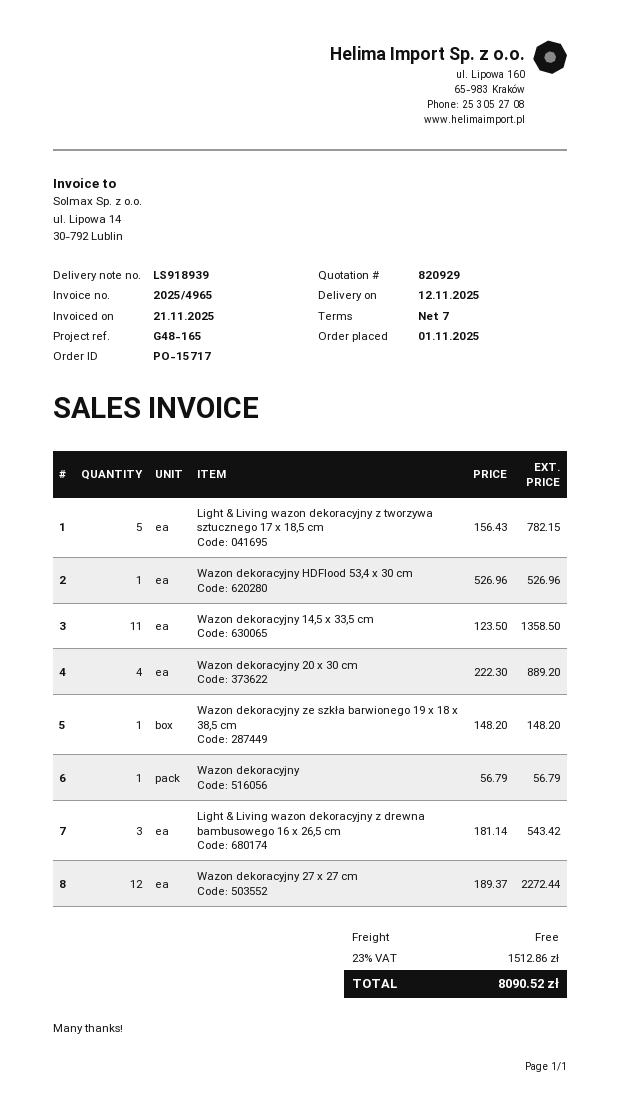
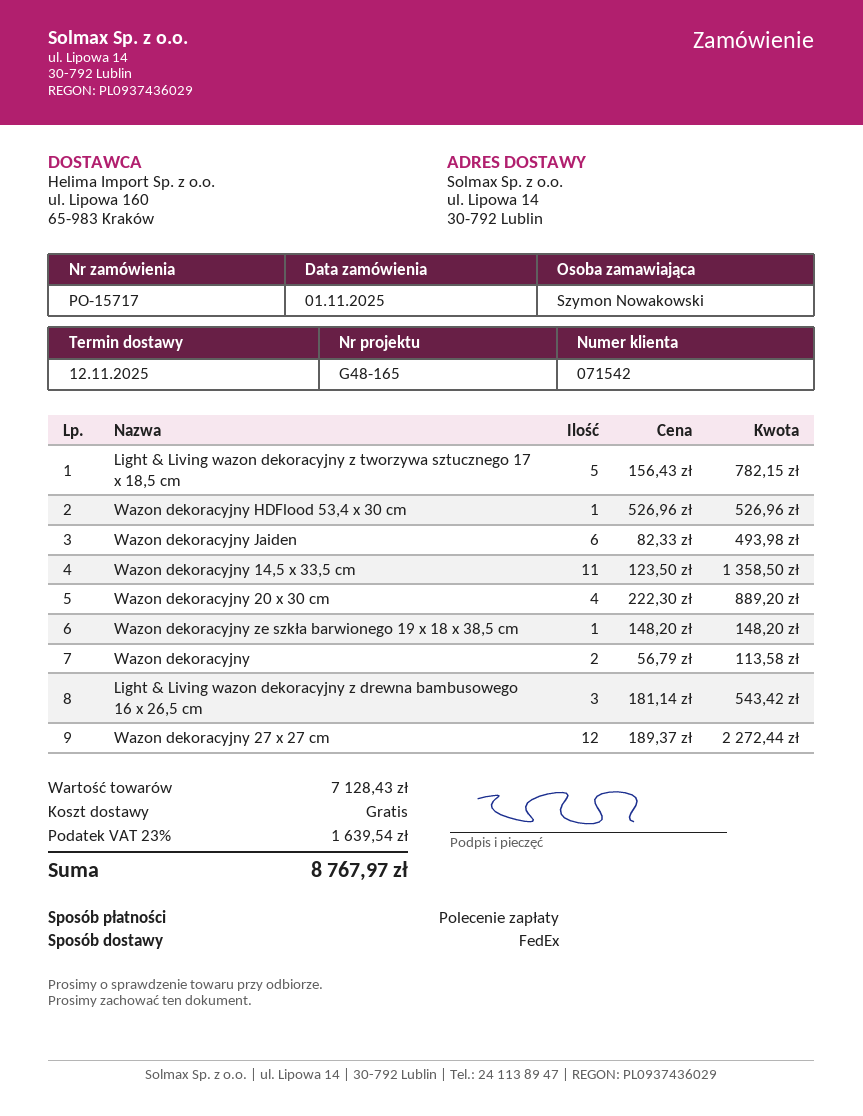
Wazon dekoracyjny: 1 x 56.79 = 56.79 -> 2 x 56.79 = 113.58
Wazon dekoracyjny Jaiden: none -> 6 x 82.33 = 493.98
tax: 23% = 1512.86 -> 23% = 1639.54
total: 8090.52 -> 8767.97

